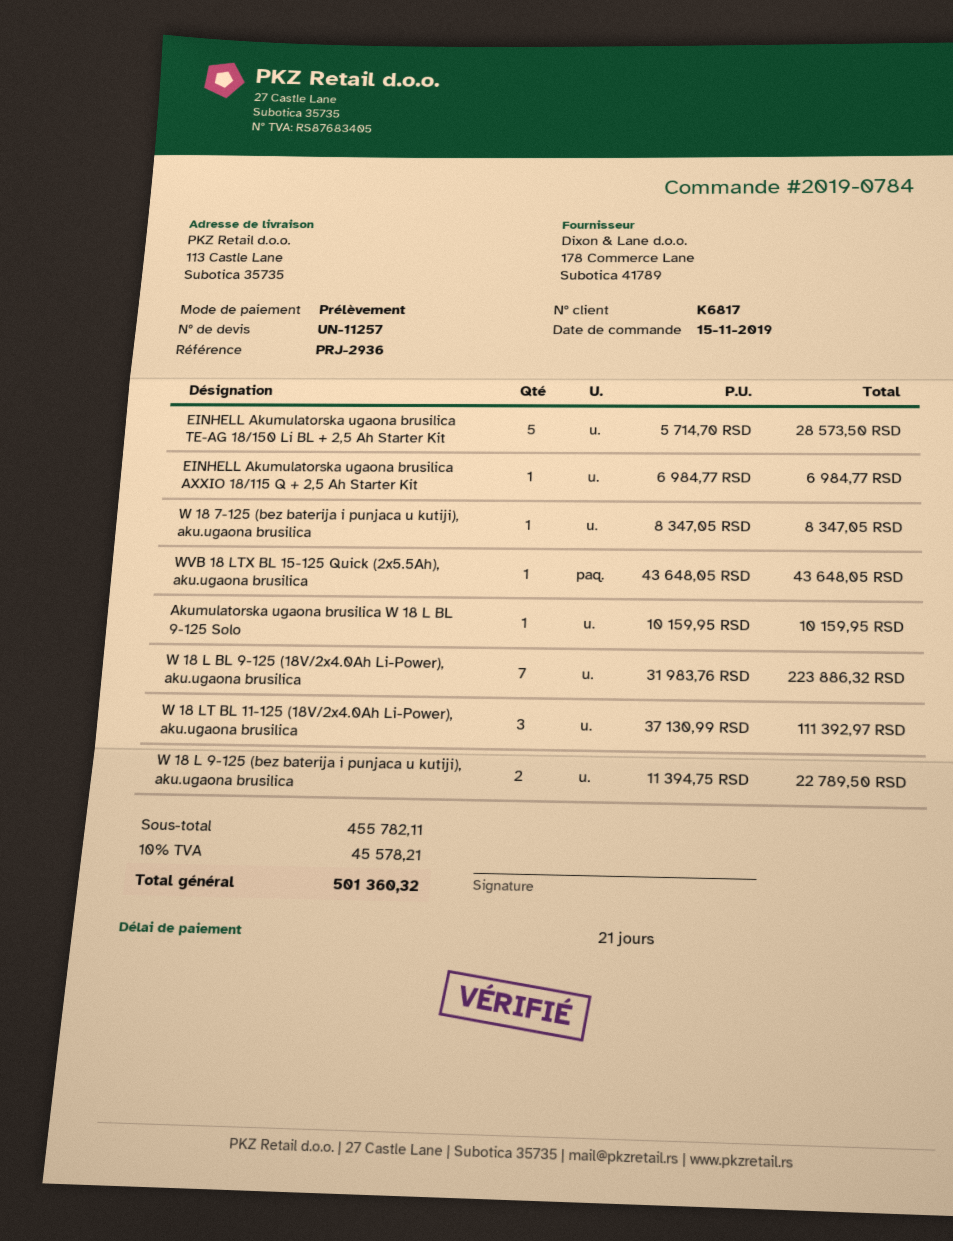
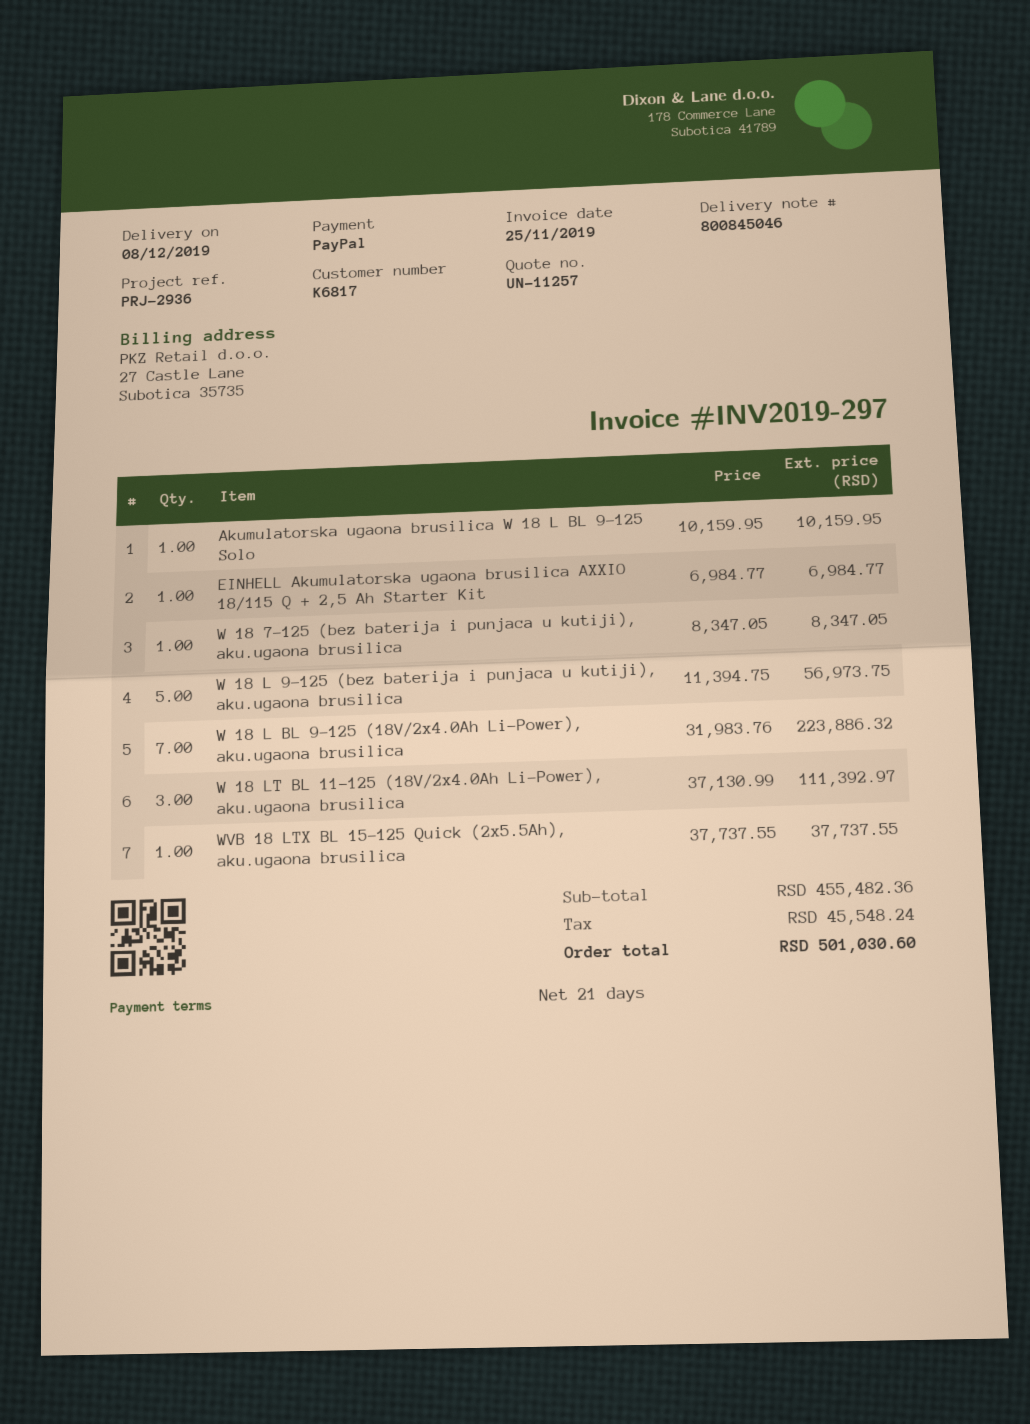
payment method: direct debit -> PayPal
EINHELL Akumulatorska ugaona brusilica TE-AG 18/150 Li BL + 2,5 Ah Starter Kit: 5 x 5714.70 = 28573.50 -> none
WVB 18 LTX BL 15-125 Quick (2x5.5Ah), aku.ugaona brusilica: 1 x 43648.05 = 43648.05 -> 1 x 37737.55 = 37737.55
W 18 L 9-125 (bez baterija i punjaca u kutiji), aku.ugaona brusilica: 2 x 11394.75 = 22789.50 -> 5 x 11394.75 = 56973.75
subtotal: 455782.11 -> 455482.36
tax: 45578.21 -> 45548.24
total: 501360.32 -> 501030.60

